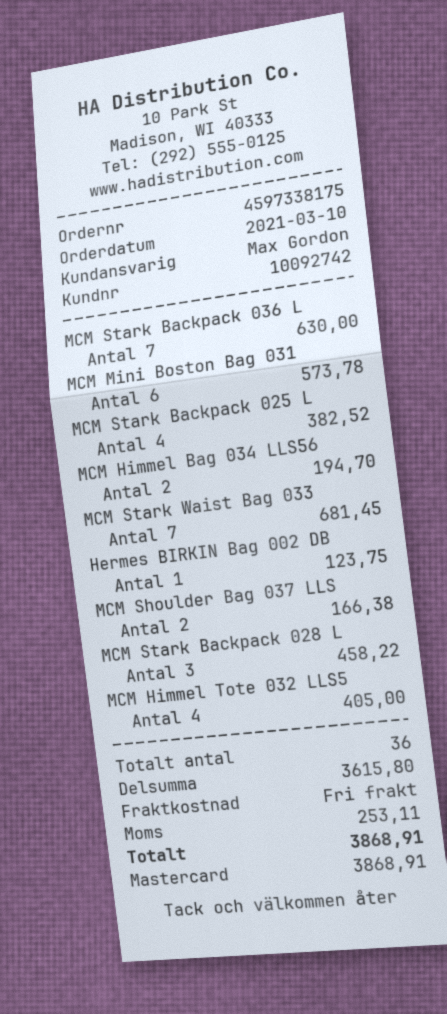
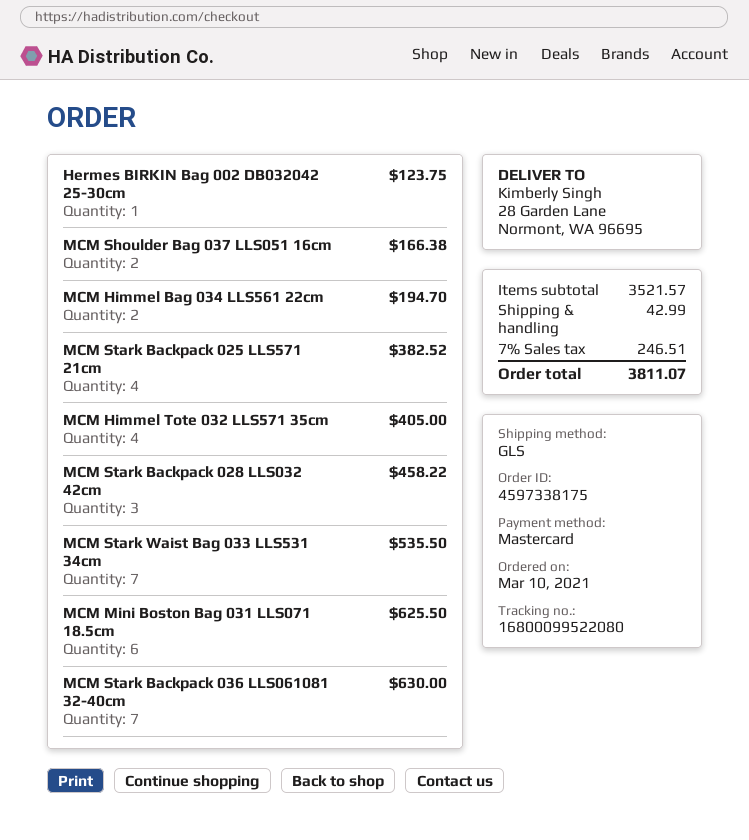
MCM Mini Boston Bag 031: 6 for 573.78 -> 6 for 625.50
MCM Stark Waist Bag 033: 7 for 681.45 -> 7 for 535.50
subtotal: 3615.80 -> 3521.57
shipping: 0.00 -> 42.99
tax: 253.11 -> 246.51
total: 3868.91 -> 3811.07

